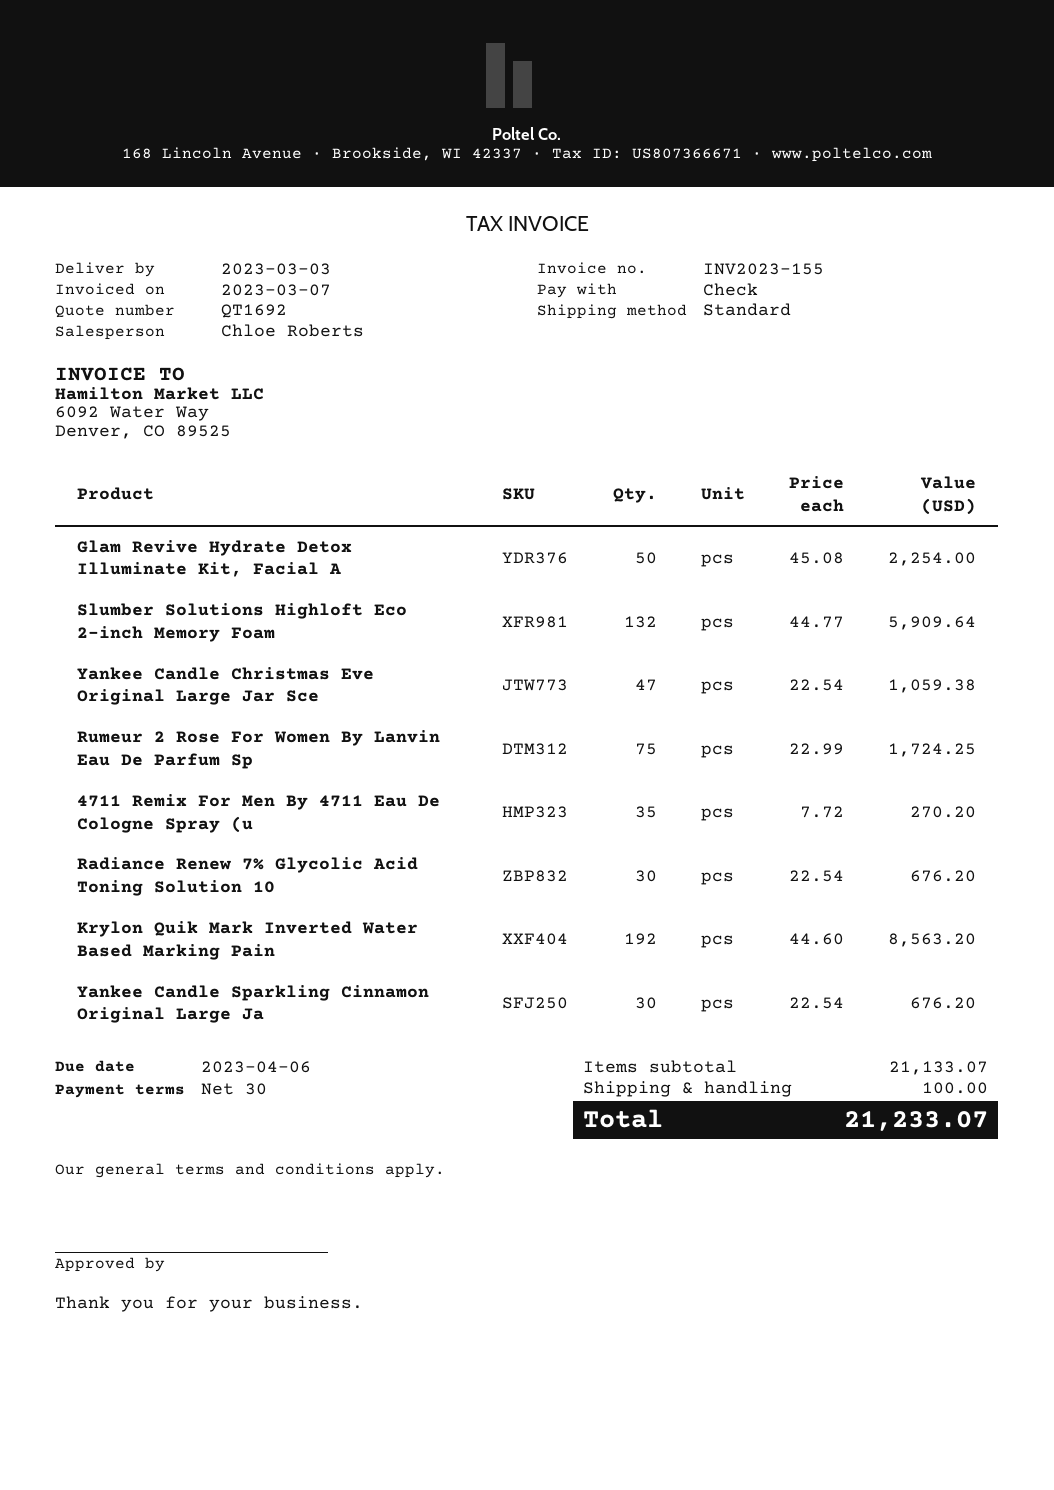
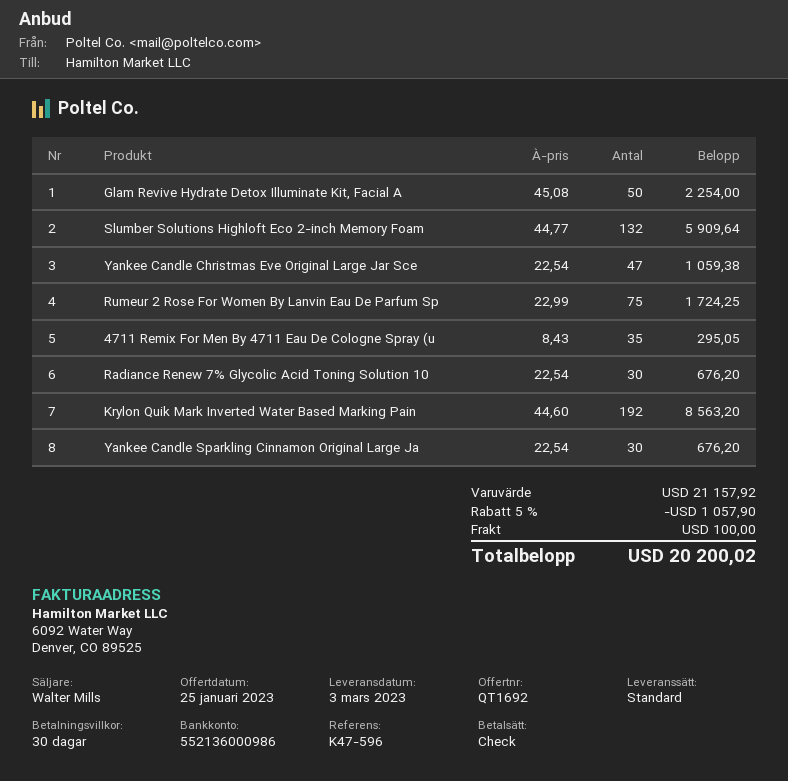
sales rep: Chloe Roberts -> Walter Mills
4711 Remix For Men By 4711 Eau De Cologne Spray (u: 35 x 7.72 = 270.20 -> 35 x 8.43 = 295.05
subtotal: 21133.07 -> 21157.92
discount: none -> 5% = 1057.90
total: 21233.07 -> 20200.02

